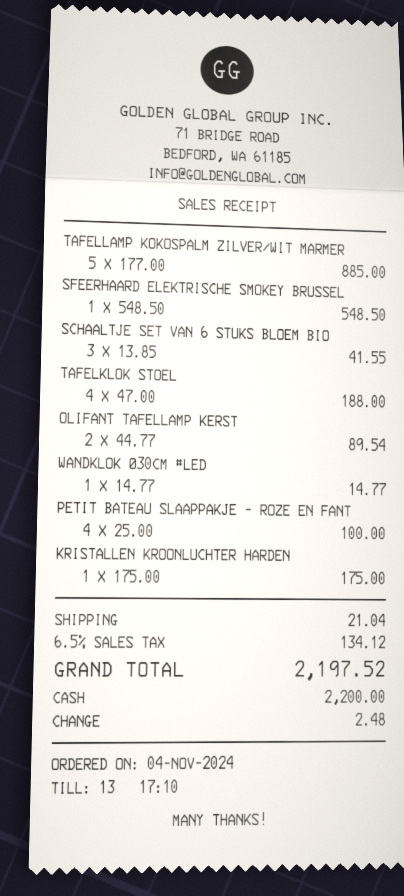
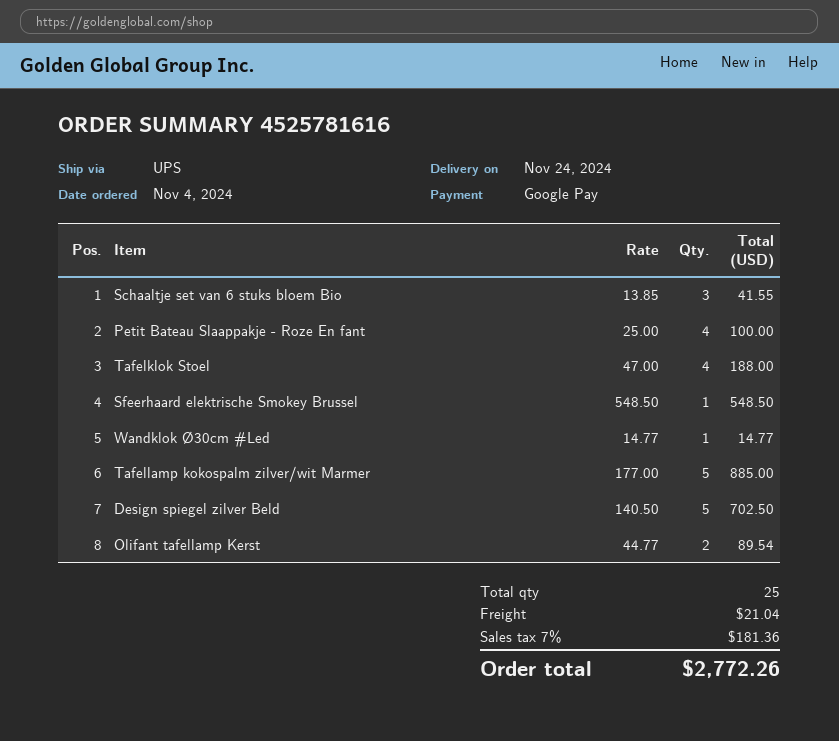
payment method: cash -> Google Pay
KRISTALLEN KROONLUCHTER HARDEN: 1 x 175.00 = 175.00 -> none
Design spiegel zilver Beld: none -> 5 x 140.50 = 702.50
tax: 6.5% = 134.12 -> 7% = 181.36
total: 2197.52 -> 2772.26

